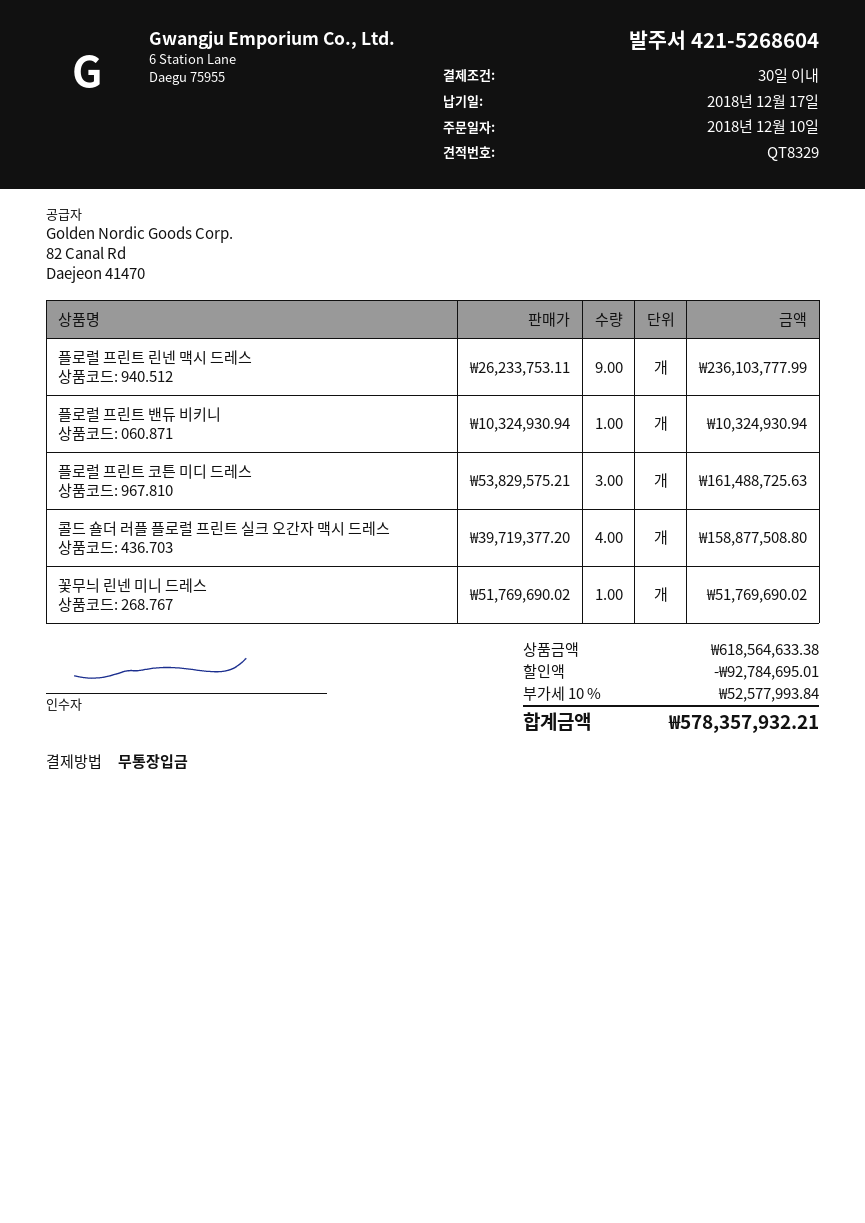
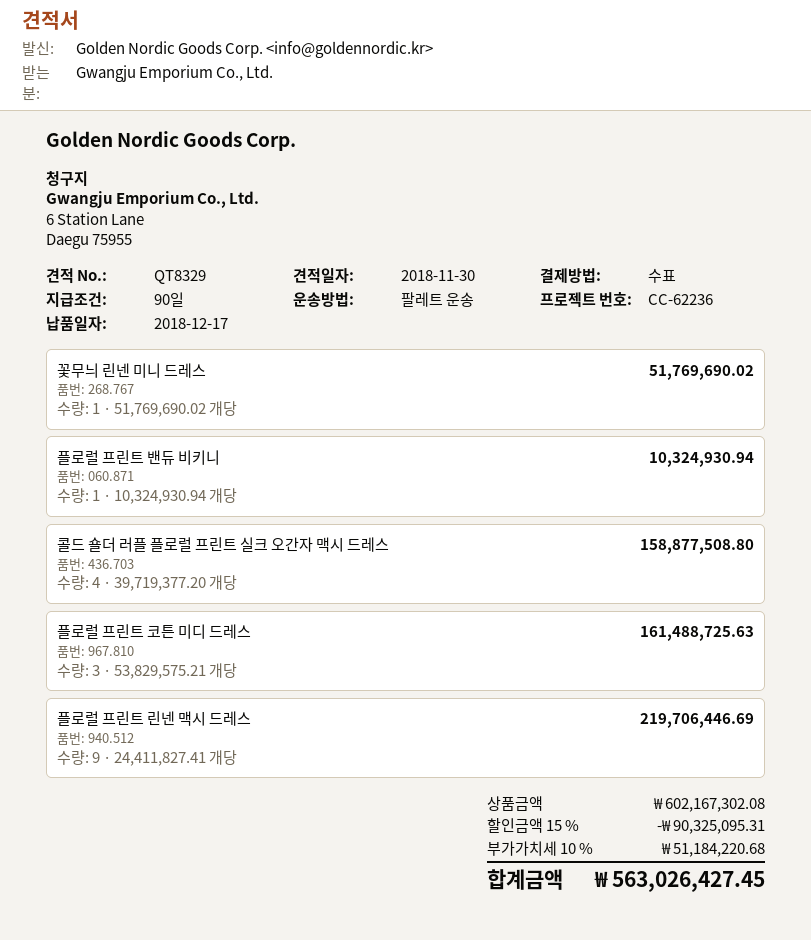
payment terms: 30 days -> 90 days
payment method: bank transfer -> cheque
플로럴 프린트 린넨 맥시 드레스: 9 x 26233753.11 = 236103777.99 -> 9 x 24411827.41 = 219706446.69
subtotal: 618564633.38 -> 602167302.08
discount: 92784695.01 -> 90325095.31
tax: 10% = 52577993.84 -> 10% = 51184220.68
total: 578357932.21 -> 563026427.45

